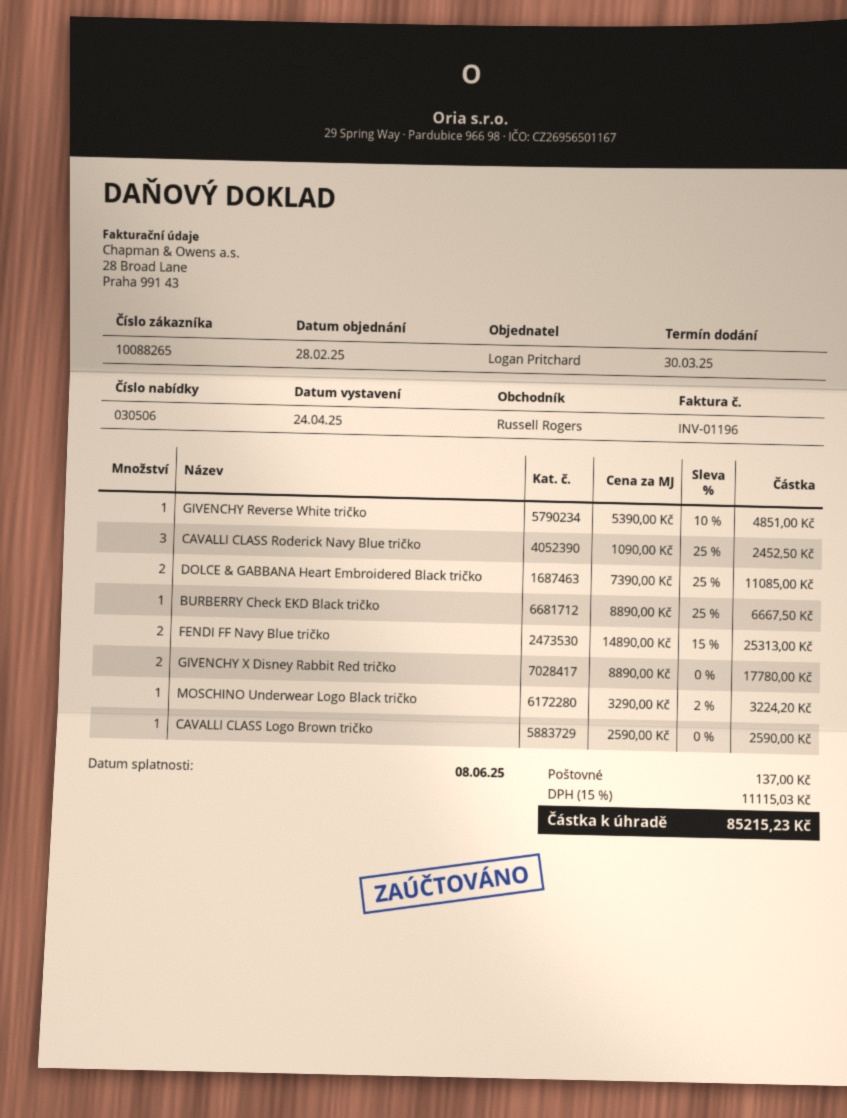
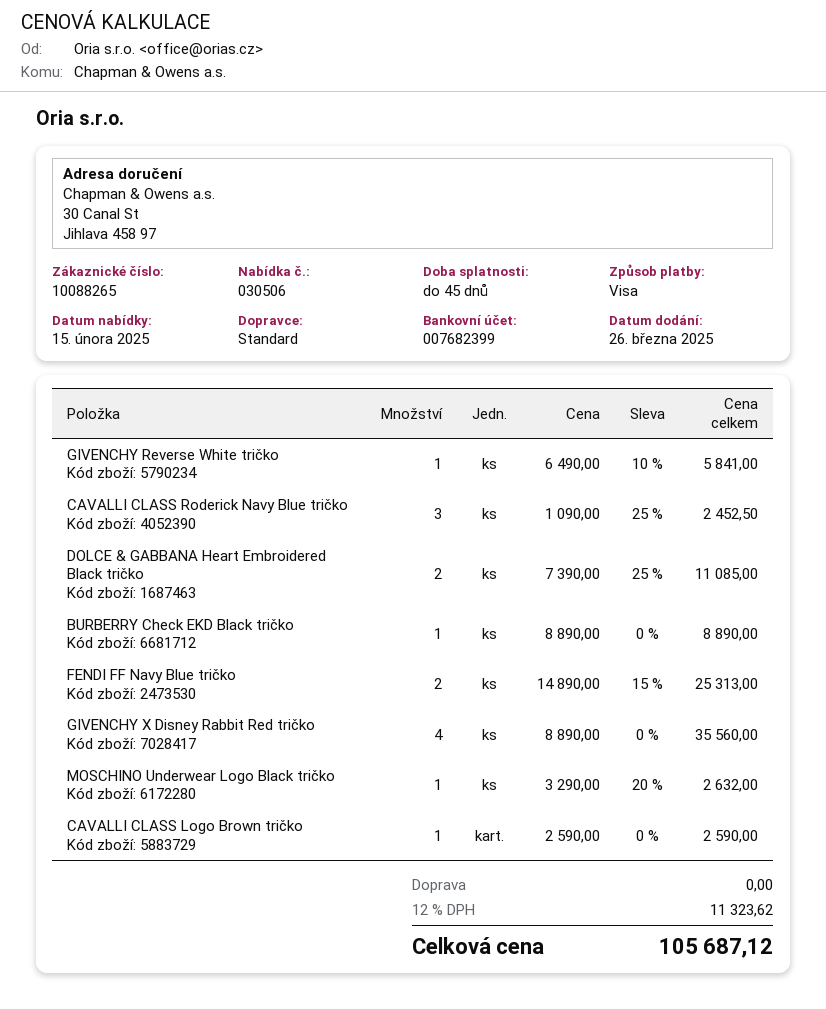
delivery date: 2025-03-30 -> 2025-03-26
GIVENCHY Reverse White tričko: 1 x 5390.00 - 10% = 4851.00 -> 1 x 6490.00 - 10% = 5841.00
BURBERRY Check EKD Black tričko: 1 x 8890.00 - 25% = 6667.50 -> 1 x 8890.00 = 8890.00
GIVENCHY X Disney Rabbit Red tričko: 2 x 8890.00 = 17780.00 -> 4 x 8890.00 = 35560.00
MOSCHINO Underwear Logo Black tričko: 1 x 3290.00 - 2% = 3224.20 -> 1 x 3290.00 - 20% = 2632.00
shipping: 137.00 -> 0.00
tax: 15% = 11115.03 -> 12% = 11323.62
total: 85215.23 -> 105687.12

